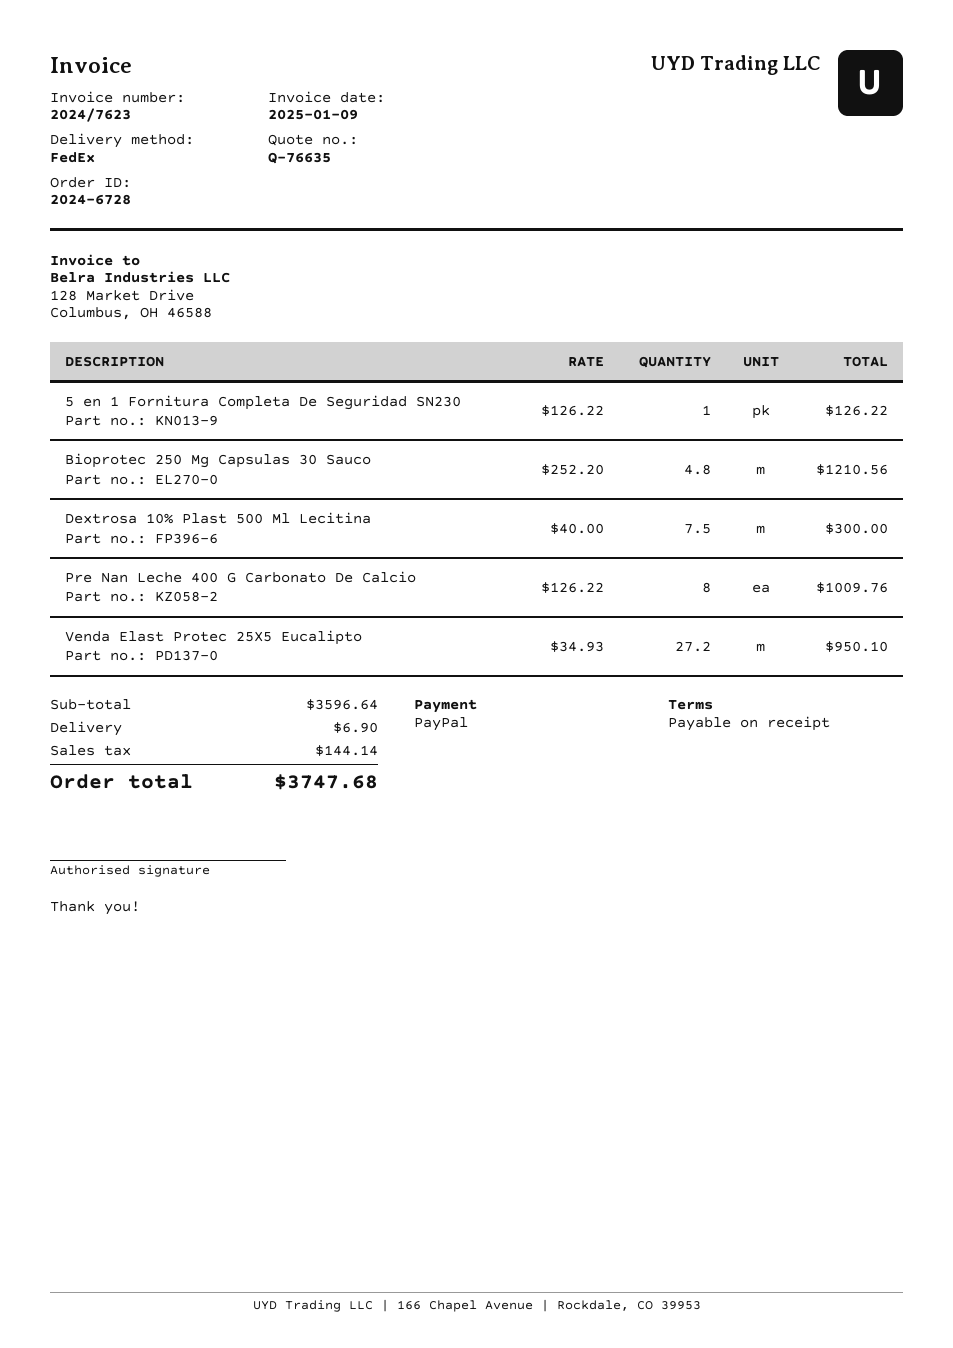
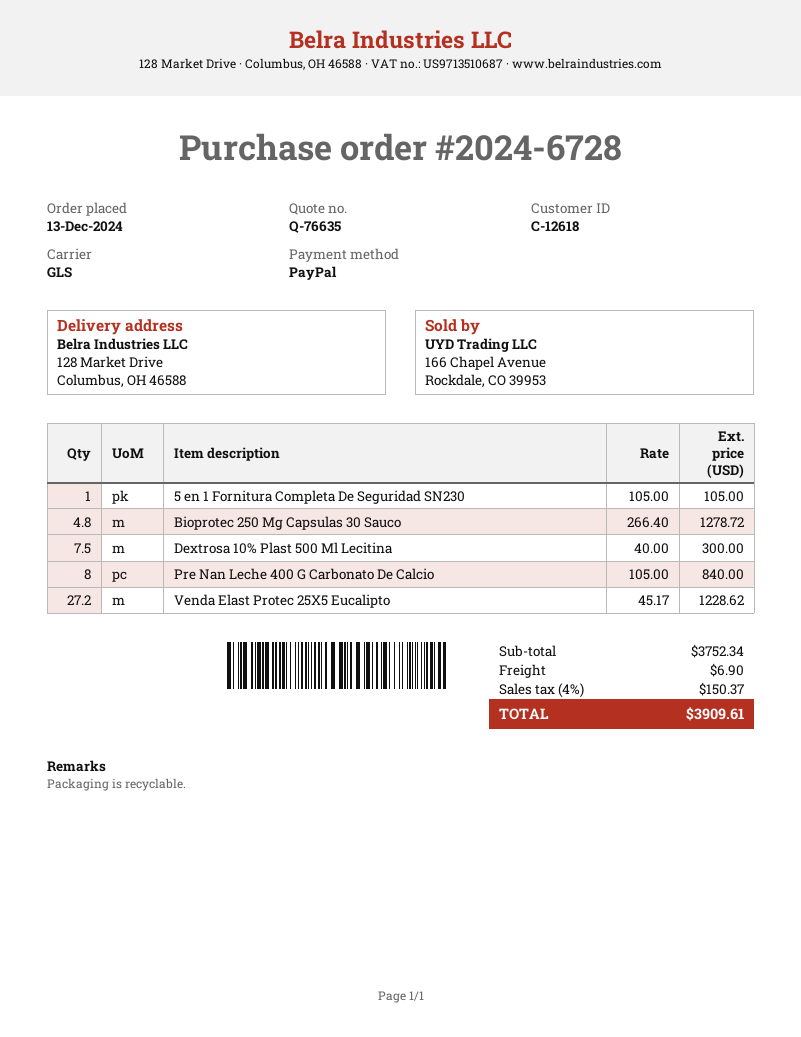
shipping method: FedEx -> GLS
5 en 1 Fornitura Completa De Seguridad SN230: 1 x 126.22 = 126.22 -> 1 x 105.00 = 105.00
Bioprotec 250 Mg Capsulas 30 Sauco: 4.8 x 252.20 = 1210.56 -> 4.8 x 266.40 = 1278.72
Pre Nan Leche 400 G Carbonato De Calcio: 8 x 126.22 = 1009.76 -> 8 x 105.00 = 840.00
Venda Elast Protec 25X5 Eucalipto: 27.2 x 34.93 = 950.10 -> 27.2 x 45.17 = 1228.62
subtotal: 3596.64 -> 3752.34
tax: 144.14 -> 150.37
total: 3747.68 -> 3909.61

